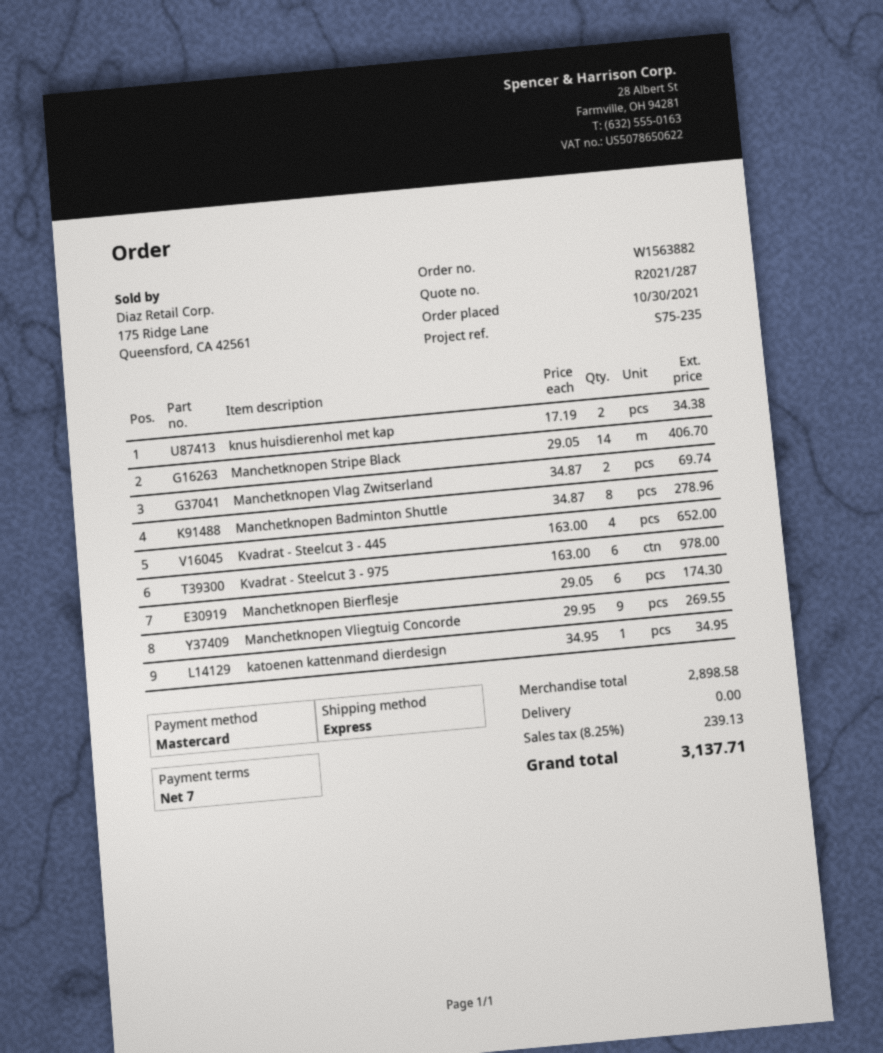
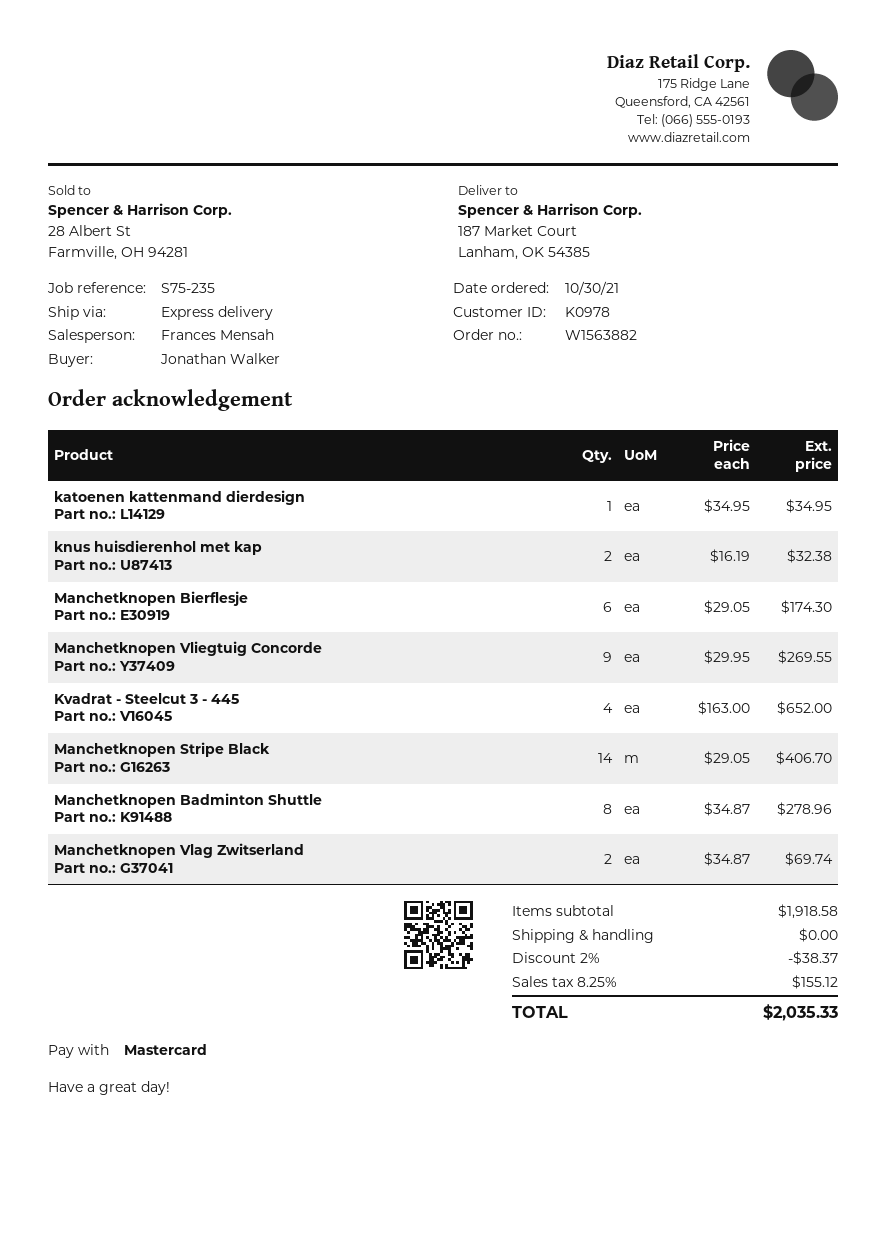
knus huisdierenhol met kap: 2 x 17.19 = 34.38 -> 2 x 16.19 = 32.38
Kvadrat - Steelcut 3 - 975: 6 x 163.00 = 978.00 -> none
subtotal: 2898.58 -> 1918.58
discount: none -> 2% = 38.37
tax: 8.25% = 239.13 -> 8.25% = 155.12
total: 3137.71 -> 2035.33

